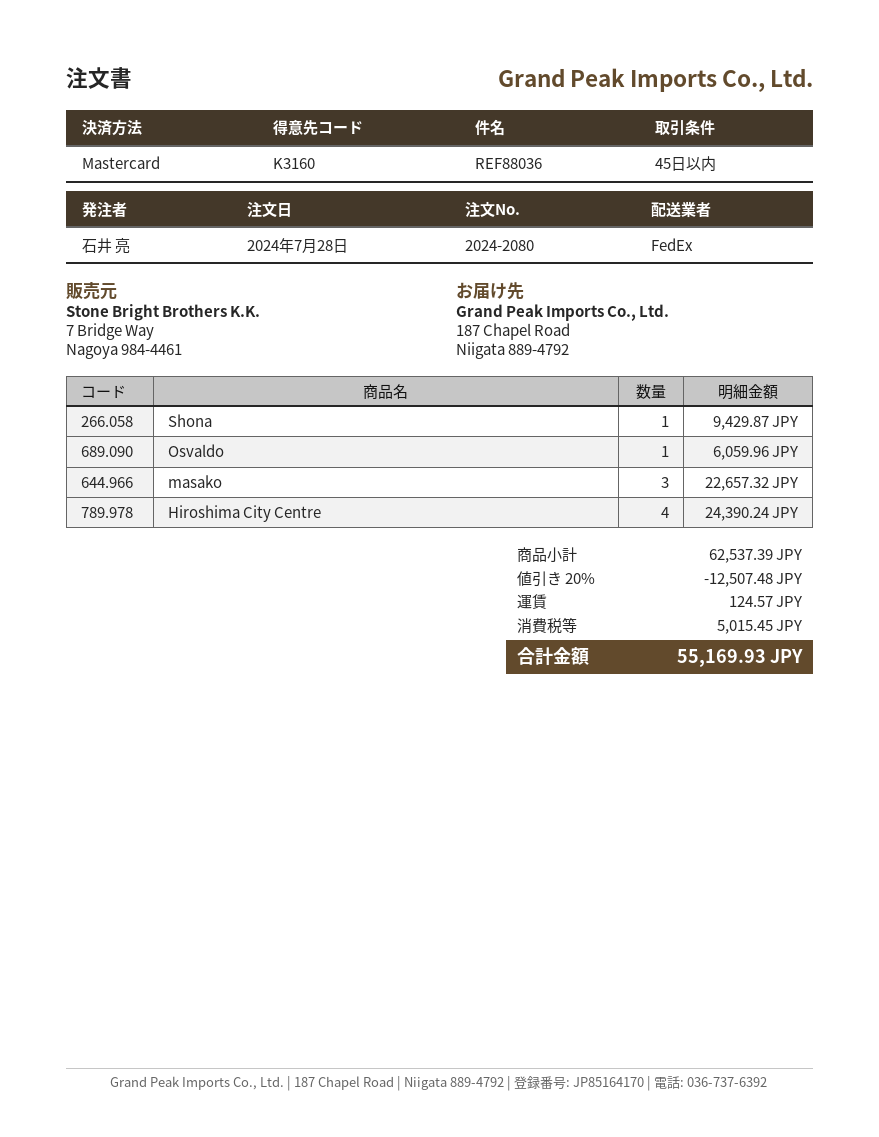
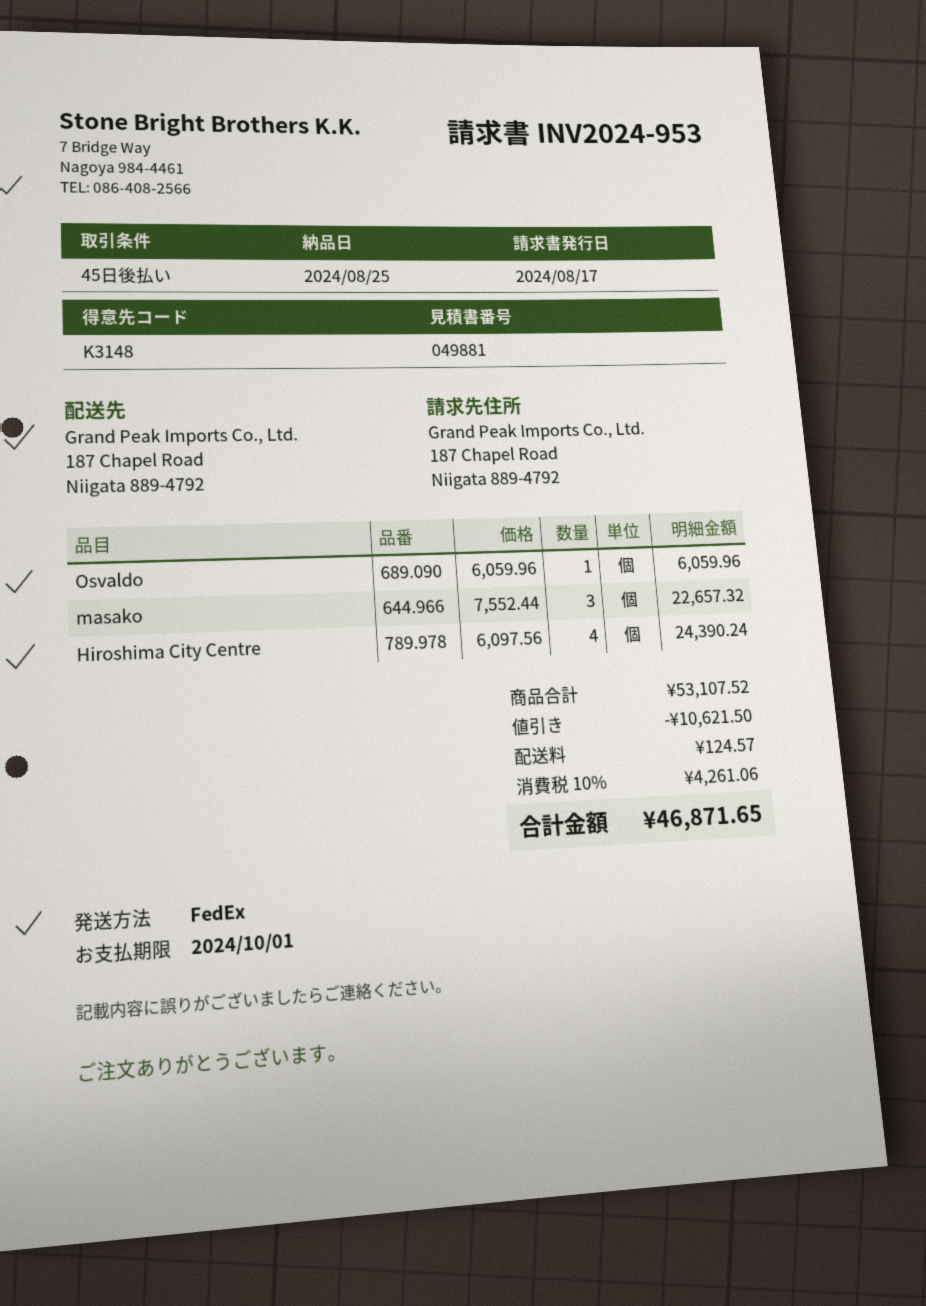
customer number: K3160 -> K3148
Shona: 1 for 9429.87 -> none
subtotal: 62537.39 -> 53107.52
discount: 12507.48 -> 10621.50
tax: 5015.45 -> 4261.06
total: 55169.93 -> 46871.65

